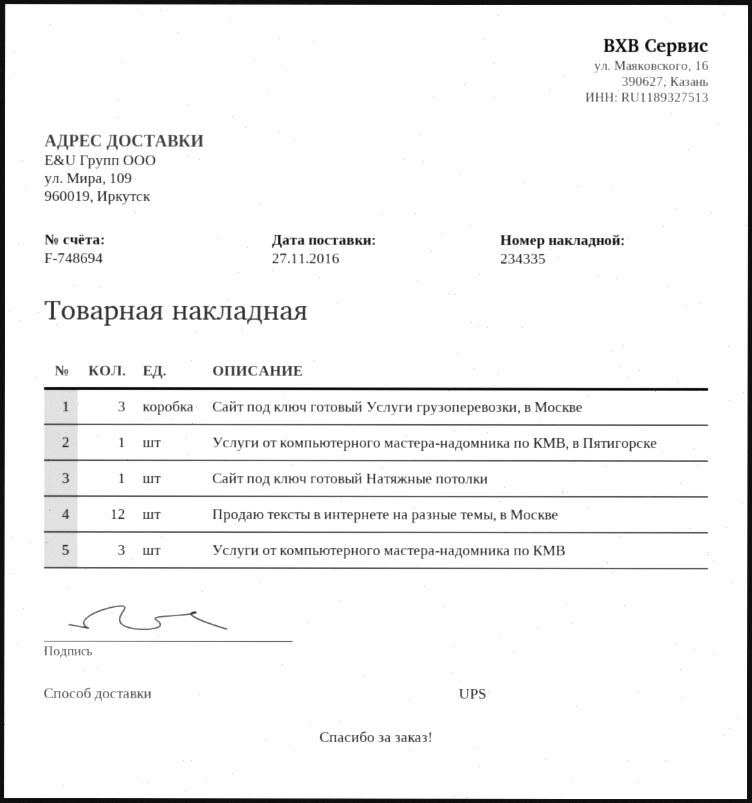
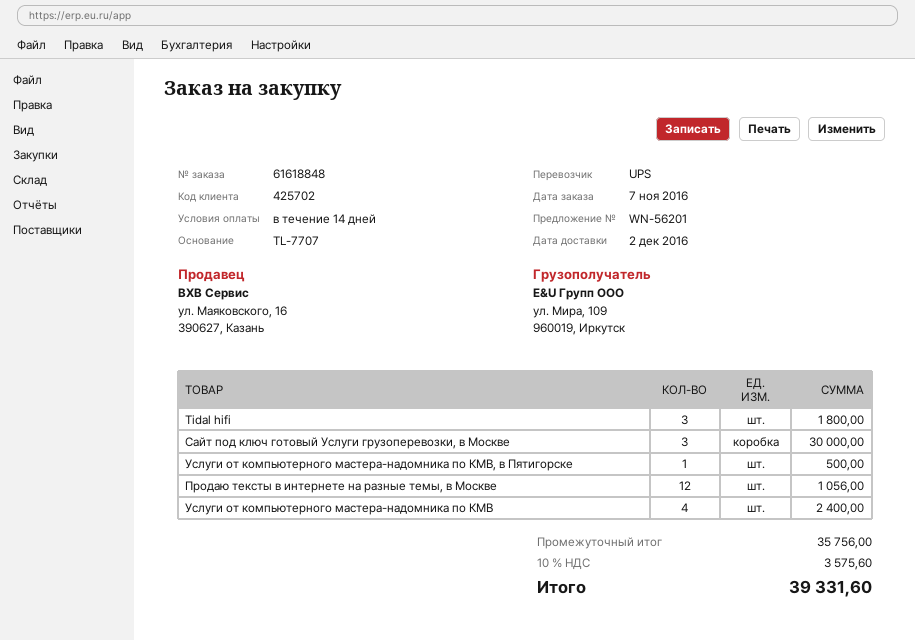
delivery date: 2016-11-27 -> 2016-12-02
Сайт под ключ готовый Натяжные потолки: 1 -> none
Услуги от компьютерного мастера-надомника по КМВ: 3 -> 4
Tidal hifi: none -> 3

